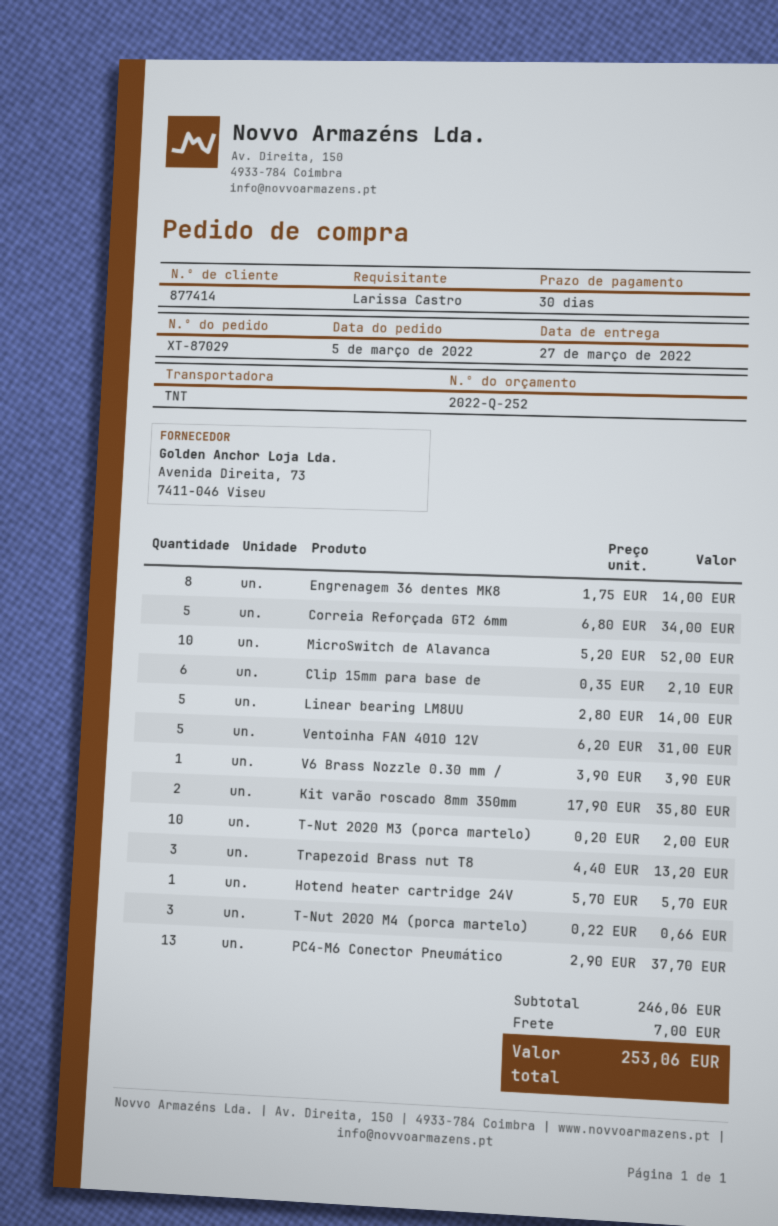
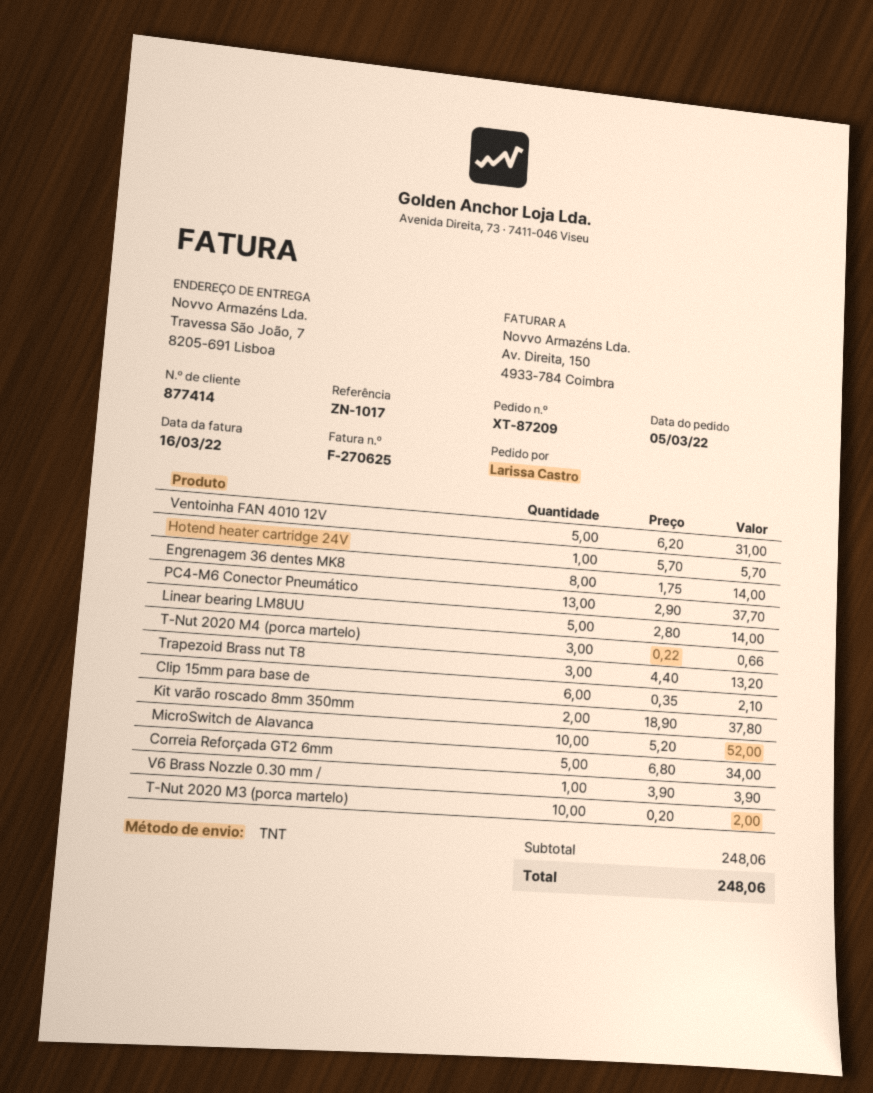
order number: XT-87029 -> XT-87209
Kit varão roscado 8mm 350mm: 2 x 17.90 = 35.80 -> 2 x 18.90 = 37.80
subtotal: 246.06 -> 248.06
shipping: 7.00 -> none
total: 253.06 -> 248.06

